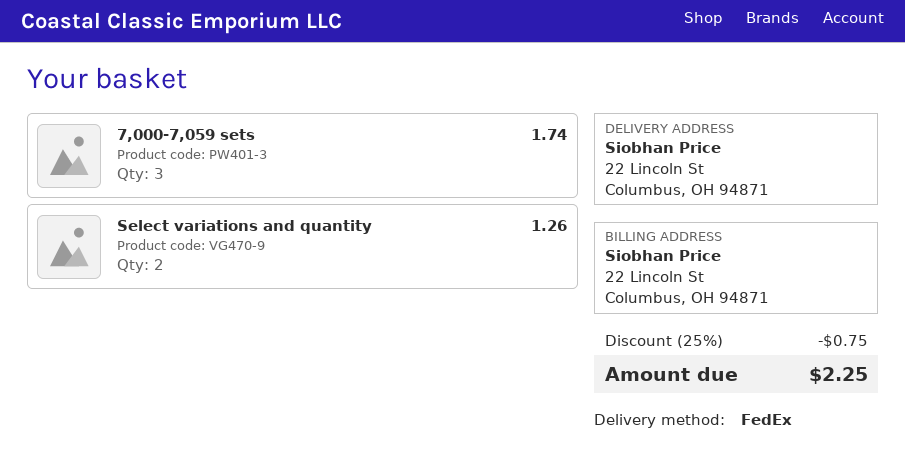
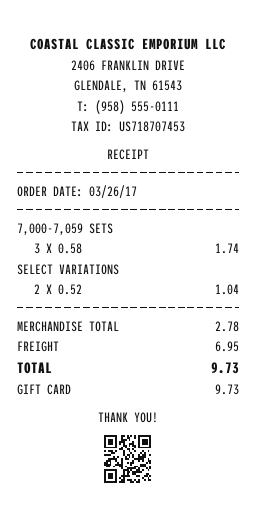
Select variations and quantity: 2 for 1.26 -> 2 for 1.04
discount: 25% = 0.75 -> none
shipping: none -> 6.95
total: 2.25 -> 9.73

